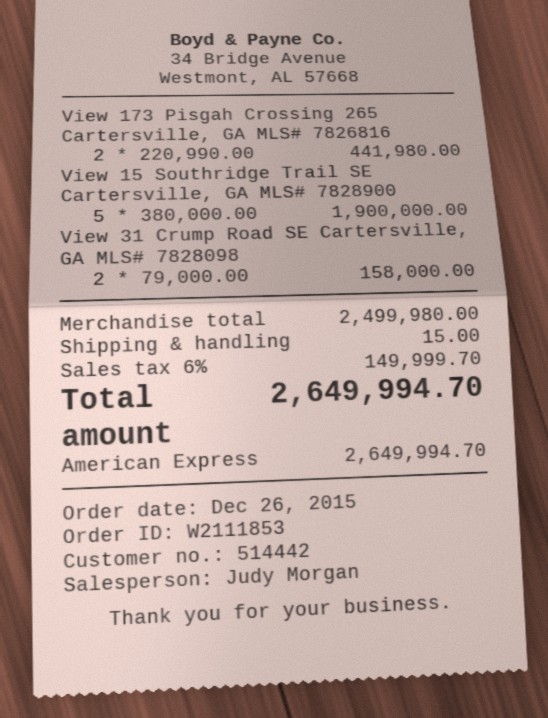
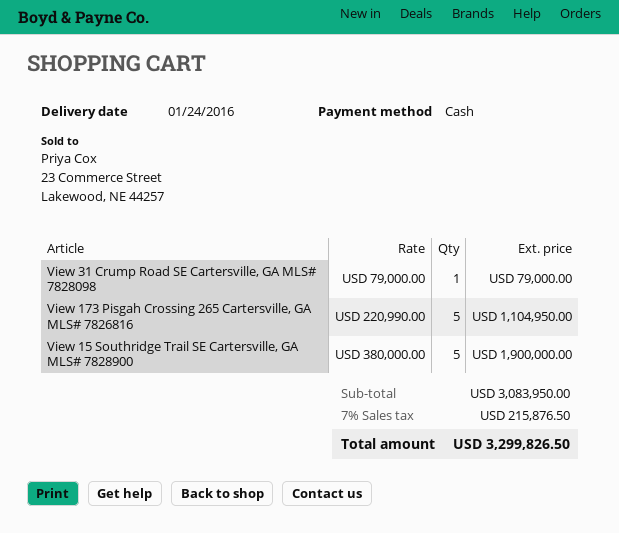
payment method: American Express -> cash
View 173 Pisgah Crossing 265 Cartersville, GA MLS# 7826816: 2 x 220990.00 = 441980.00 -> 5 x 220990.00 = 1104950.00
View 31 Crump Road SE Cartersville, GA MLS# 7828098: 2 x 79000.00 = 158000.00 -> 1 x 79000.00 = 79000.00
subtotal: 2499980.00 -> 3083950.00
shipping: 15.00 -> none
tax: 6% = 149999.70 -> 7% = 215876.50
total: 2649994.70 -> 3299826.50

